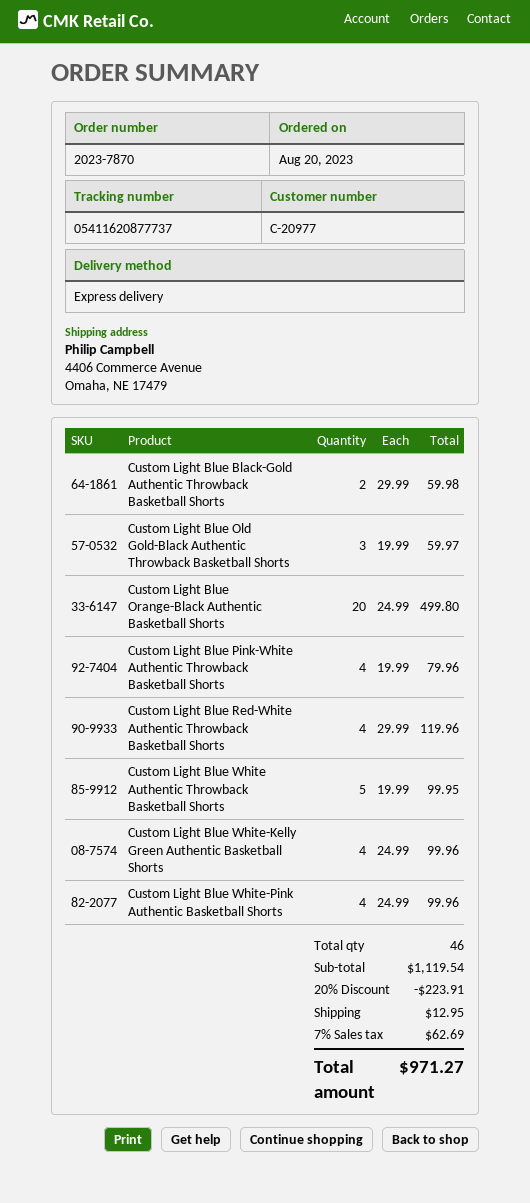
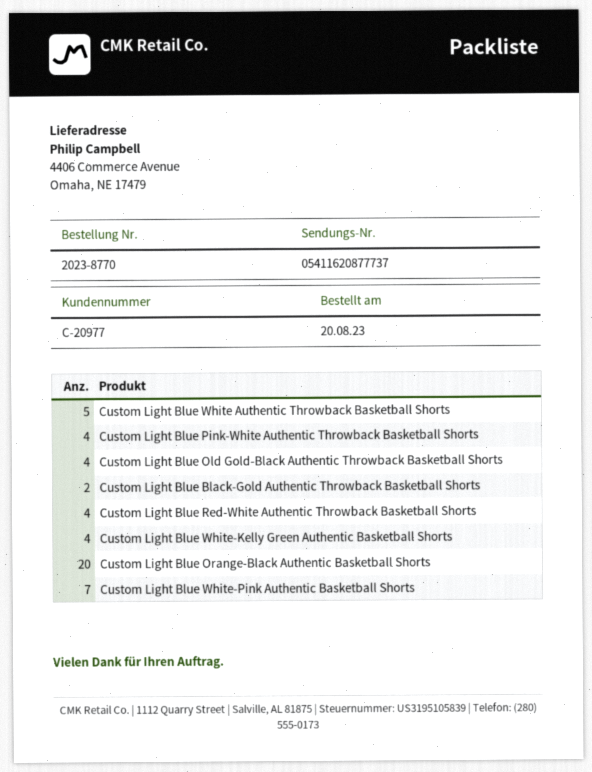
order number: 2023-7870 -> 2023-8770
Custom Light Blue Old Gold-Black Authentic Throwback Basketball Shorts: 3 -> 4
Custom Light Blue White-Pink Authentic Basketball Shorts: 4 -> 7

